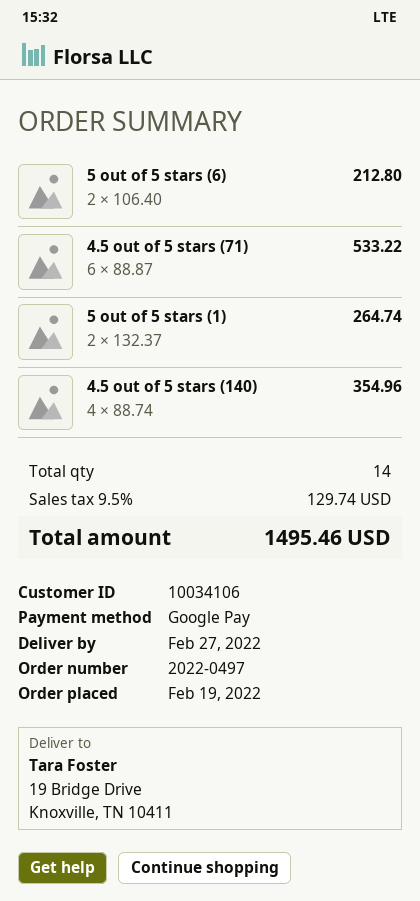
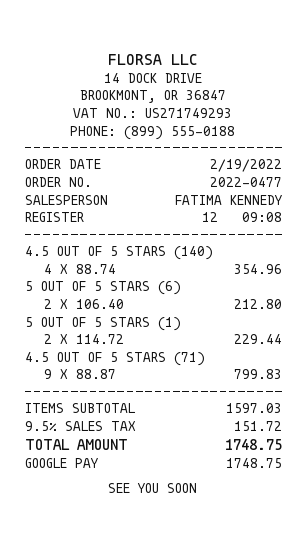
order number: 2022-0497 -> 2022-0477
4.5 out of 5 stars (71): 6 x 88.87 = 533.22 -> 9 x 88.87 = 799.83
5 out of 5 stars (1): 2 x 132.37 = 264.74 -> 2 x 114.72 = 229.44
tax: 9.5% = 129.74 -> 9.5% = 151.72
total: 1495.46 -> 1748.75

